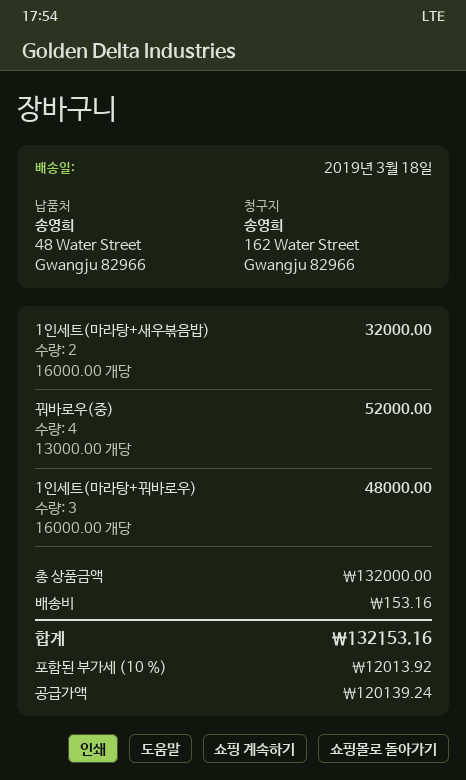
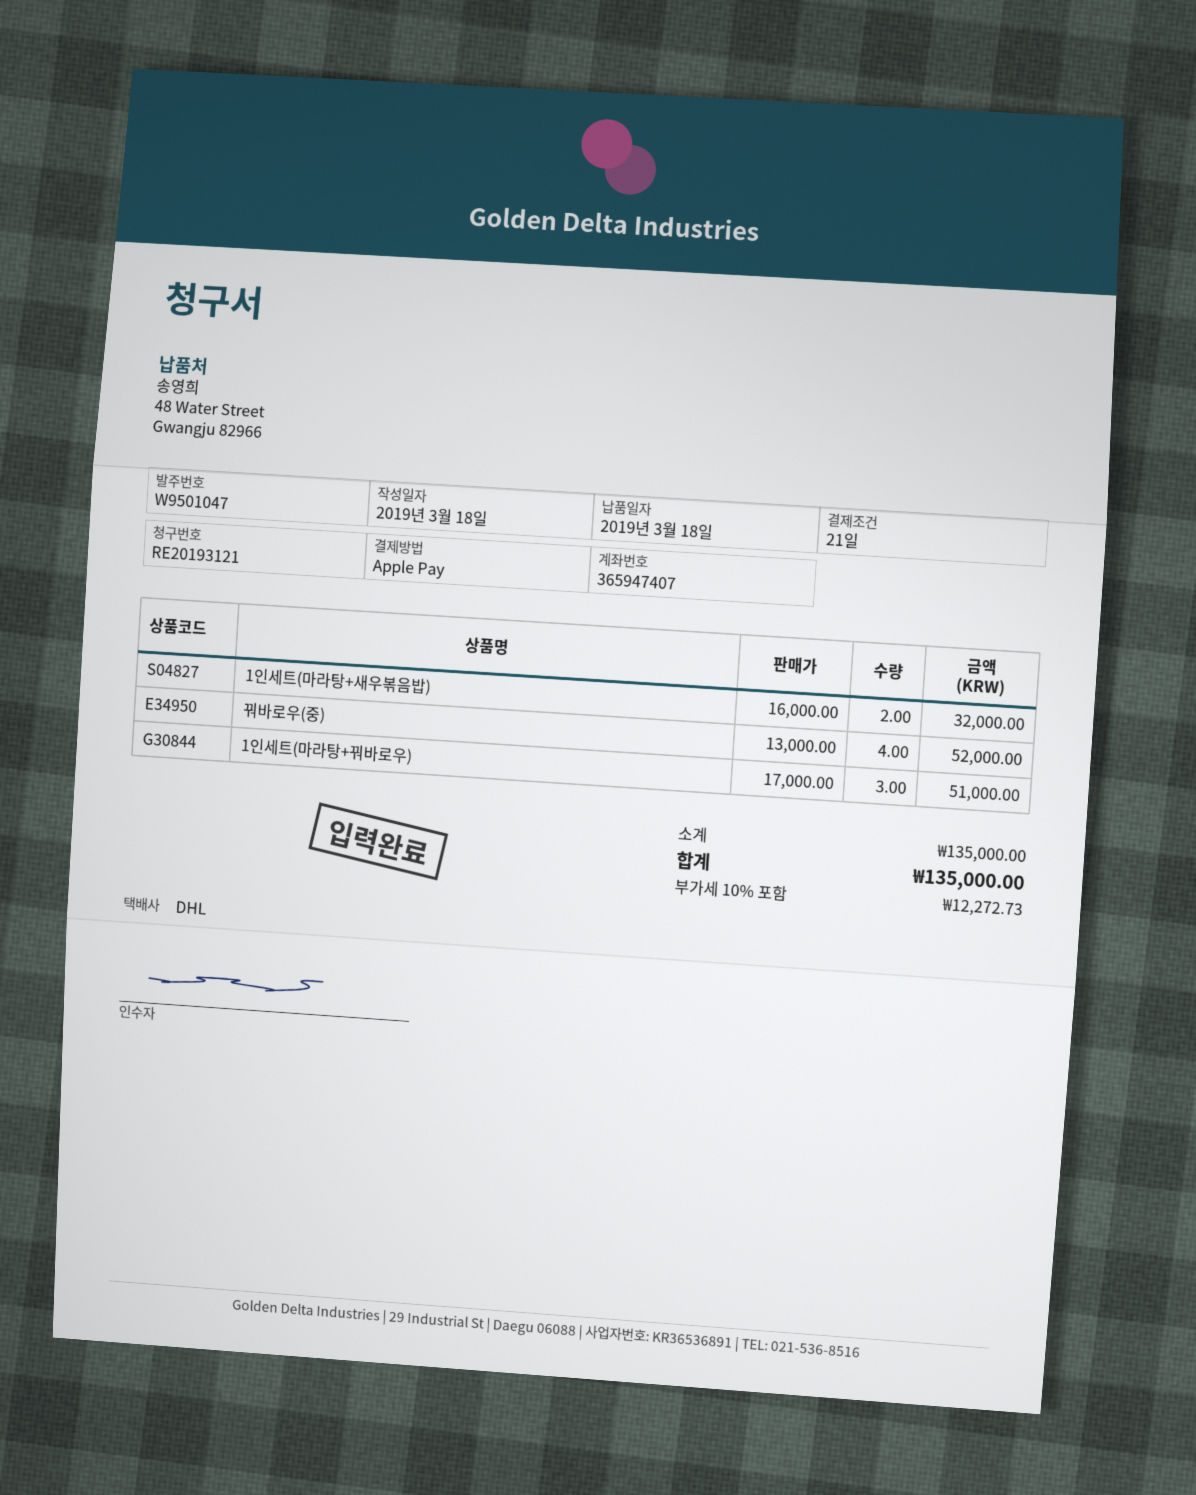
1인세트(마라탕+꿔바로우): 3 x 16000.00 = 48000.00 -> 3 x 17000.00 = 51000.00
subtotal: 132000.00 -> 135000.00
shipping: 153.16 -> none
tax: 10% = 12013.92 -> 10% = 12272.73
total: 132153.16 -> 135000.00

